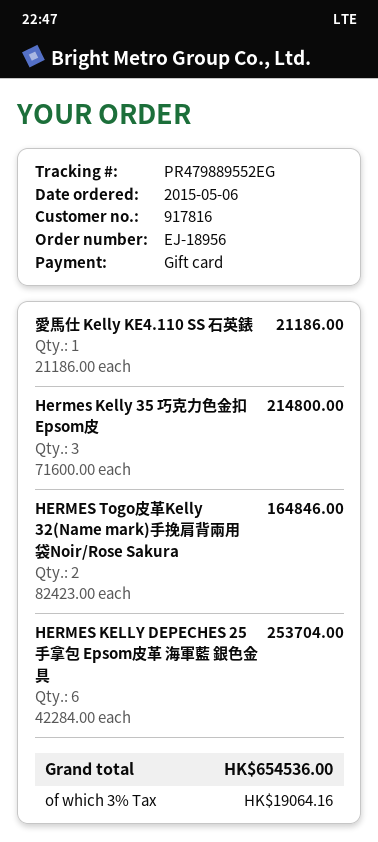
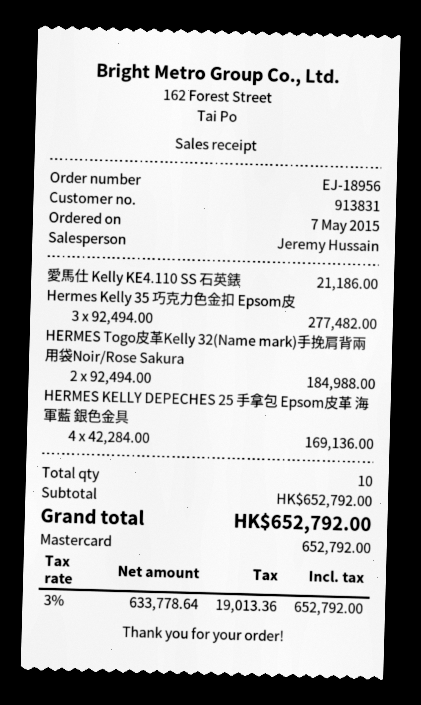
order date: 2015-05-06 -> 2015-05-07
customer number: 917816 -> 913831
payment method: gift card -> Mastercard
Hermes Kelly 35 巧克力色金扣 Epsom皮: 3 x 71600.00 = 214800.00 -> 3 x 92494.00 = 277482.00
HERMES Togo皮革Kelly 32(Name mark)手挽肩背兩用袋Noir/Rose Sakura: 2 x 82423.00 = 164846.00 -> 2 x 92494.00 = 184988.00
HERMES KELLY DEPECHES 25 手拿包 Epsom皮革 海軍藍 銀色金具: 6 x 42284.00 = 253704.00 -> 4 x 42284.00 = 169136.00
tax: 3% = 19064.16 -> 3% = 19013.36
total: 654536.00 -> 652792.00

